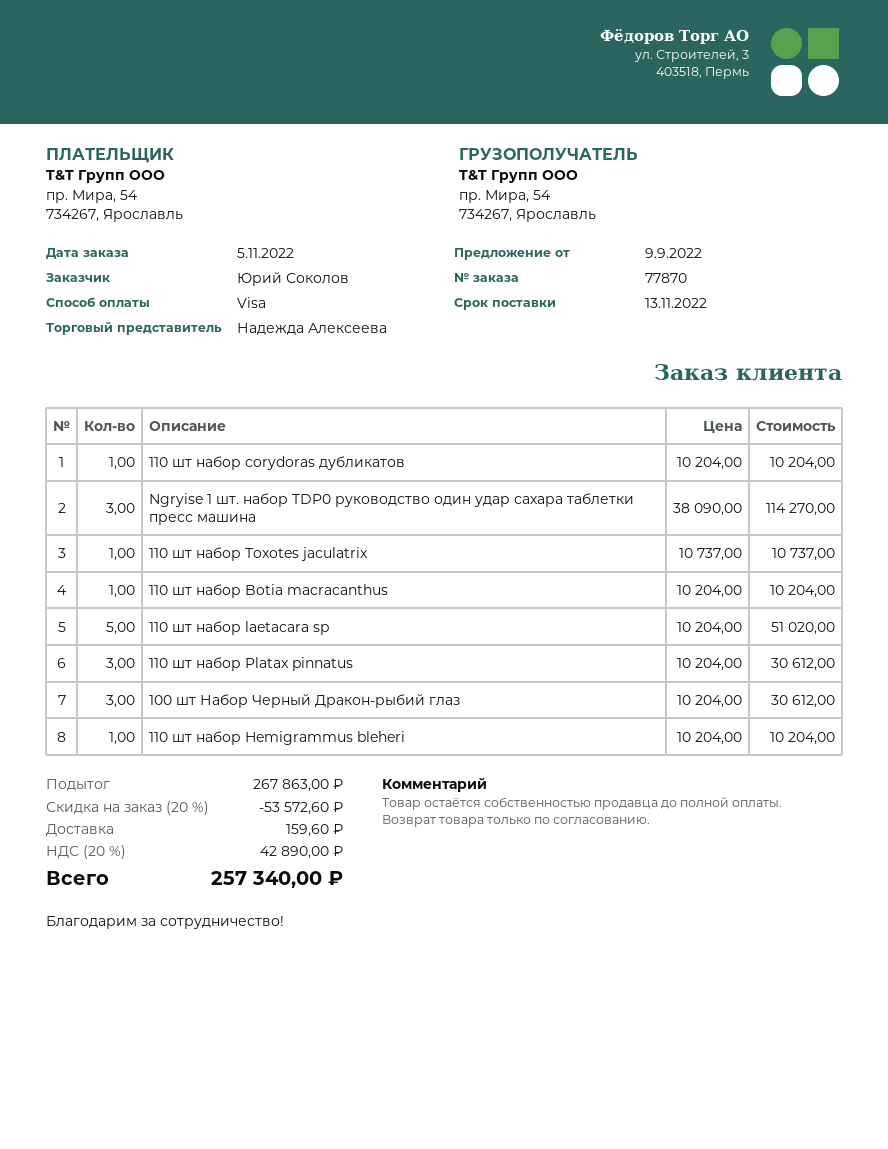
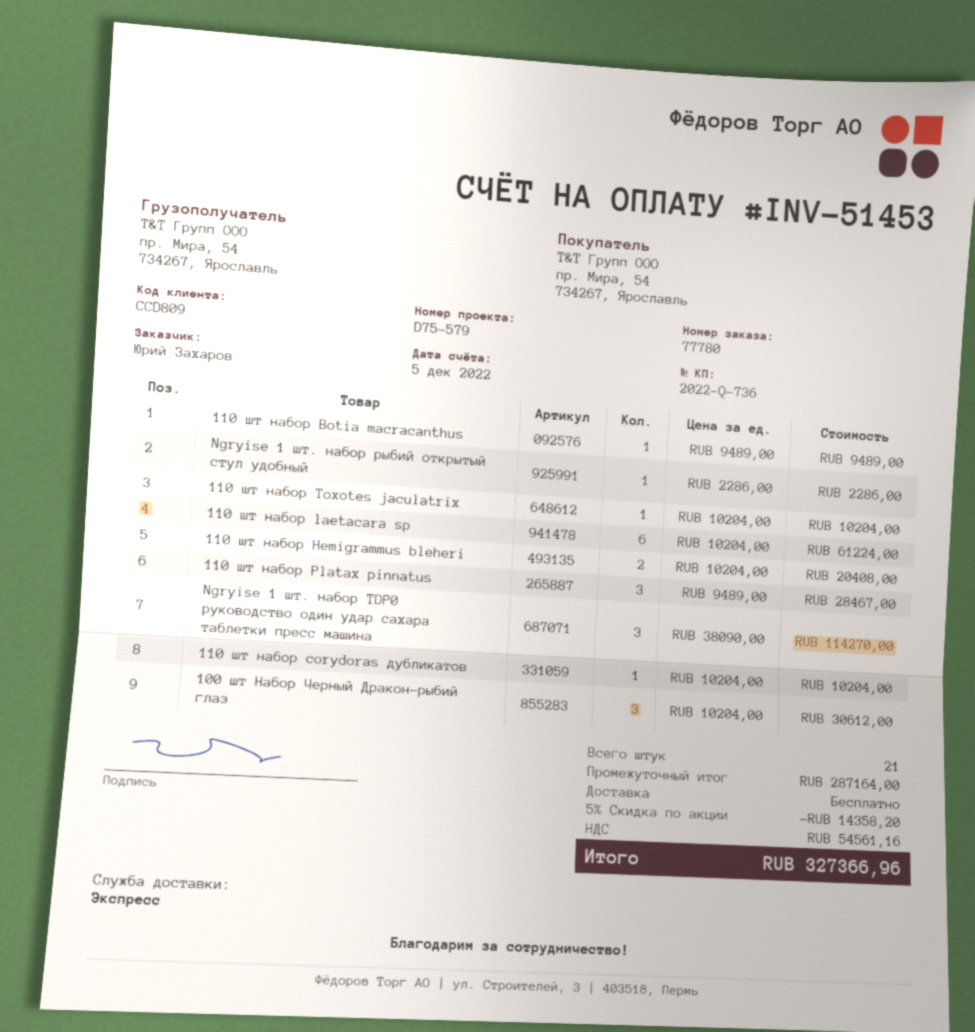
order number: 77870 -> 77780
ordered by: Юрий Соколов -> Юрий Захаров
110 шт набор Toxotes jaculatrix: 1 x 10737.00 = 10737.00 -> 1 x 10204.00 = 10204.00
110 шт набор Botia macracanthus: 1 x 10204.00 = 10204.00 -> 1 x 9489.00 = 9489.00
110 шт набор laetacara sp: 5 x 10204.00 = 51020.00 -> 6 x 10204.00 = 61224.00
110 шт набор Platax pinnatus: 3 x 10204.00 = 30612.00 -> 3 x 9489.00 = 28467.00
110 шт набор Hemigrammus bleheri: 1 x 10204.00 = 10204.00 -> 2 x 10204.00 = 20408.00
Ngryise 1 шт. набор рыбий открытый стул удобный: none -> 1 x 2286.00 = 2286.00
subtotal: 267863.00 -> 287164.00
discount: 20% = 53572.60 -> 5% = 14358.20
shipping: 159.60 -> 0.00
tax: 42890.00 -> 54561.16
total: 257340.00 -> 327366.96

